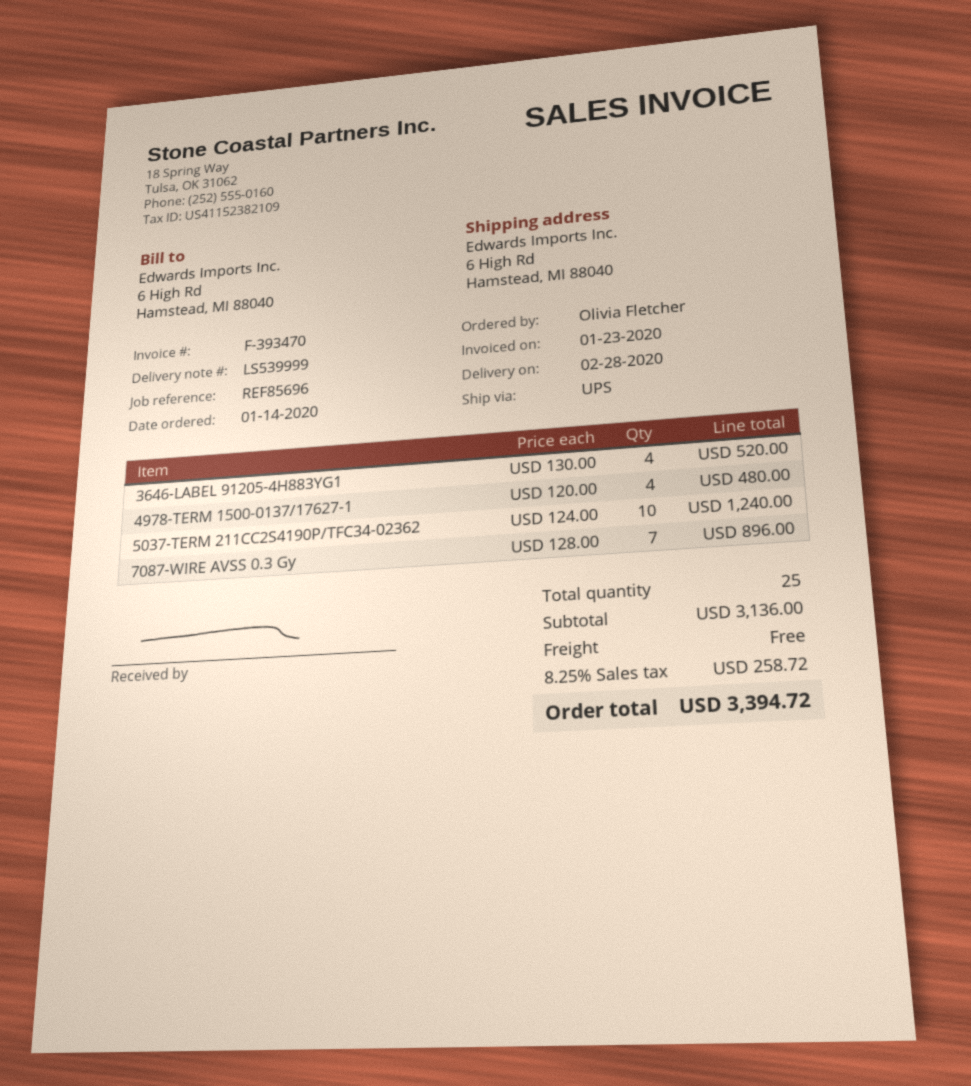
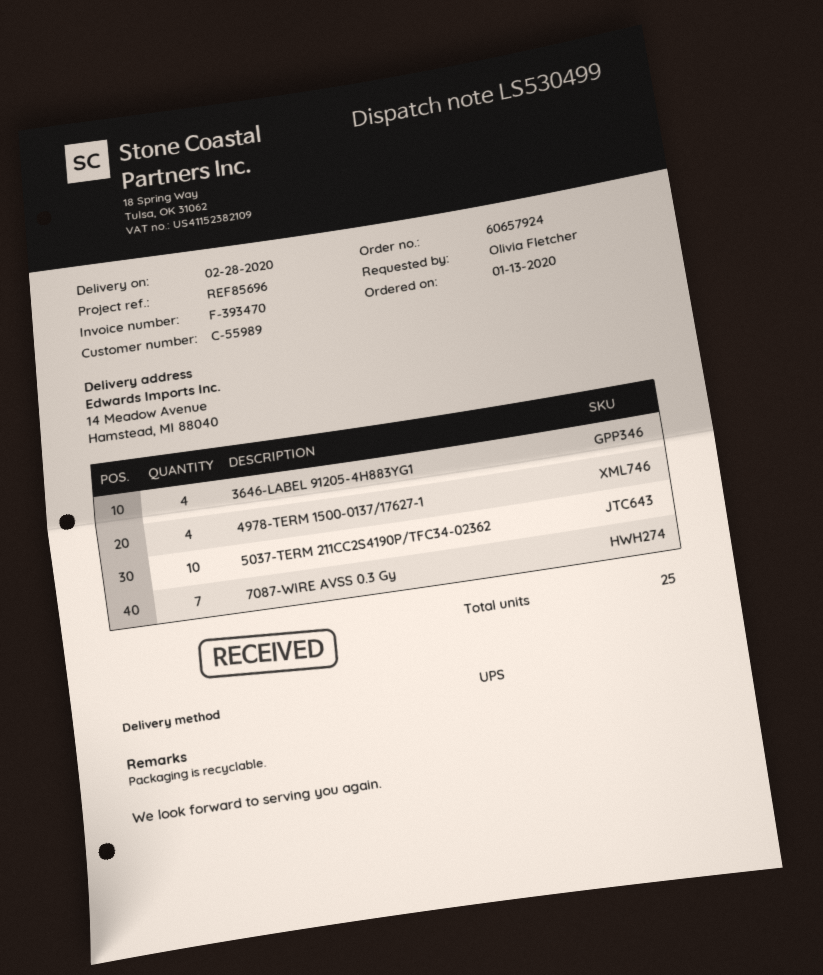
order date: 2020-01-14 -> 2020-01-13
delivery note number: LS539999 -> LS530499
ship to: 6 High Rd, Hamstead, MI 88040 -> 14 Meadow Avenue, Hamstead, MI 88040

